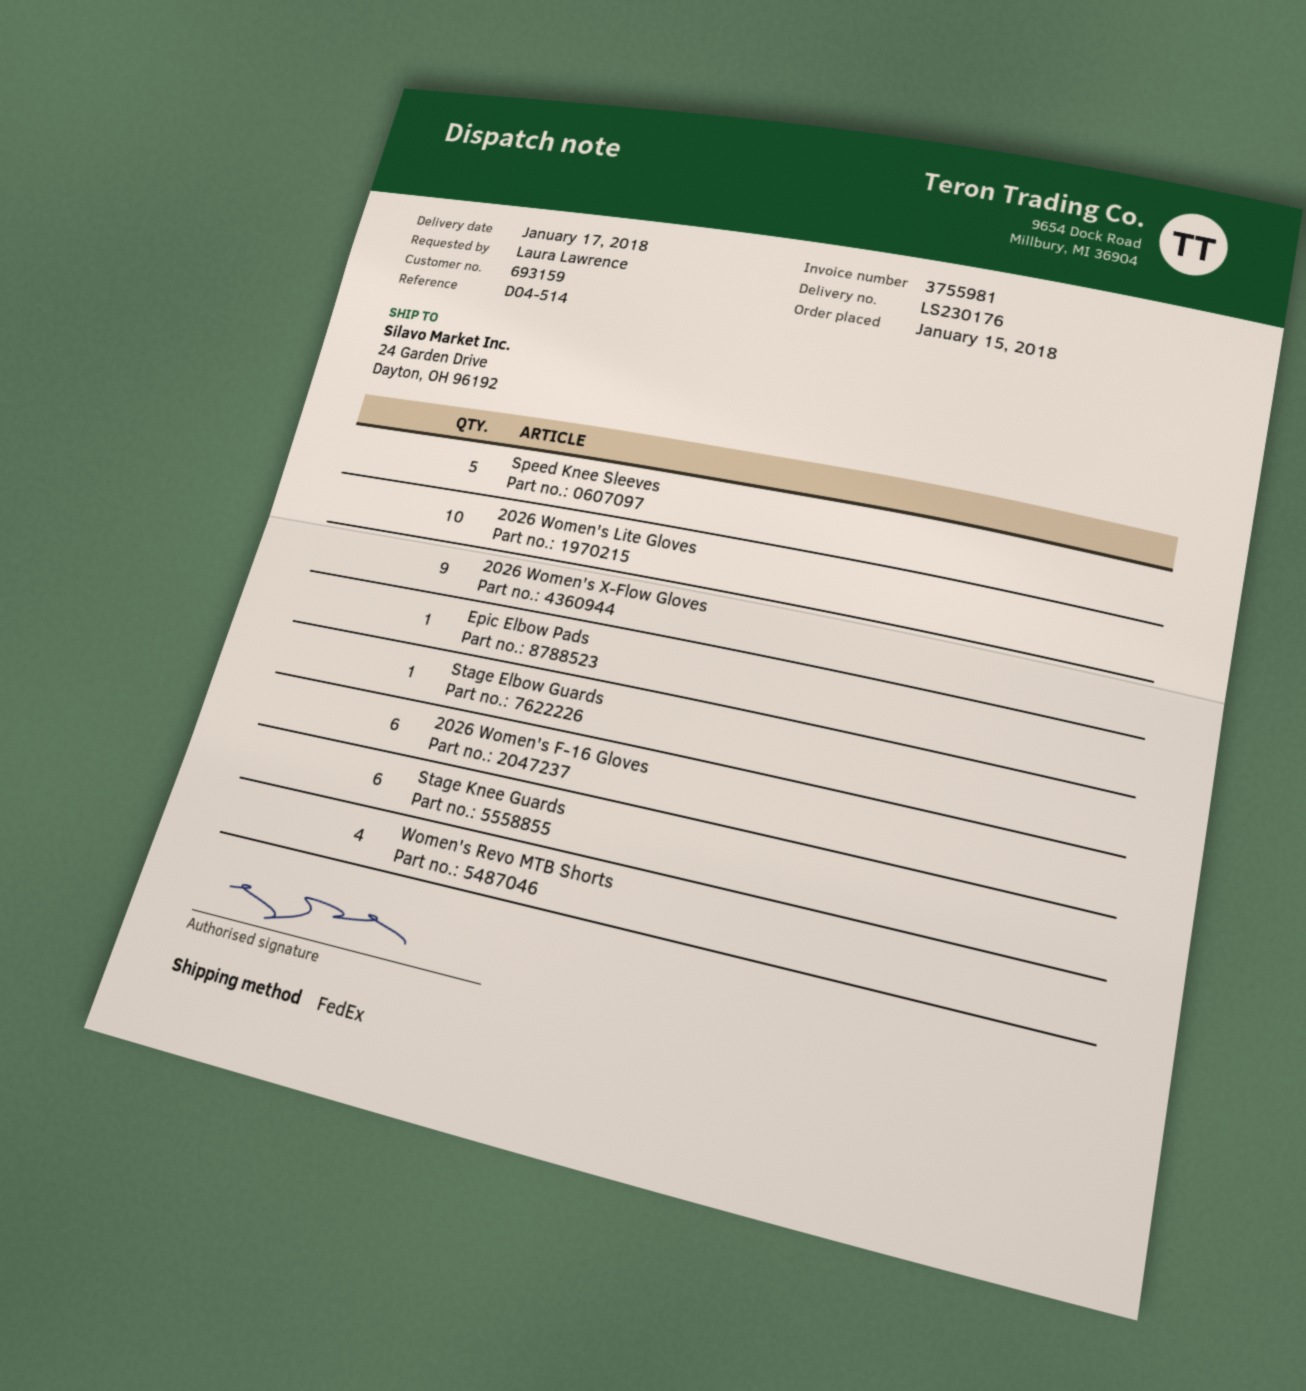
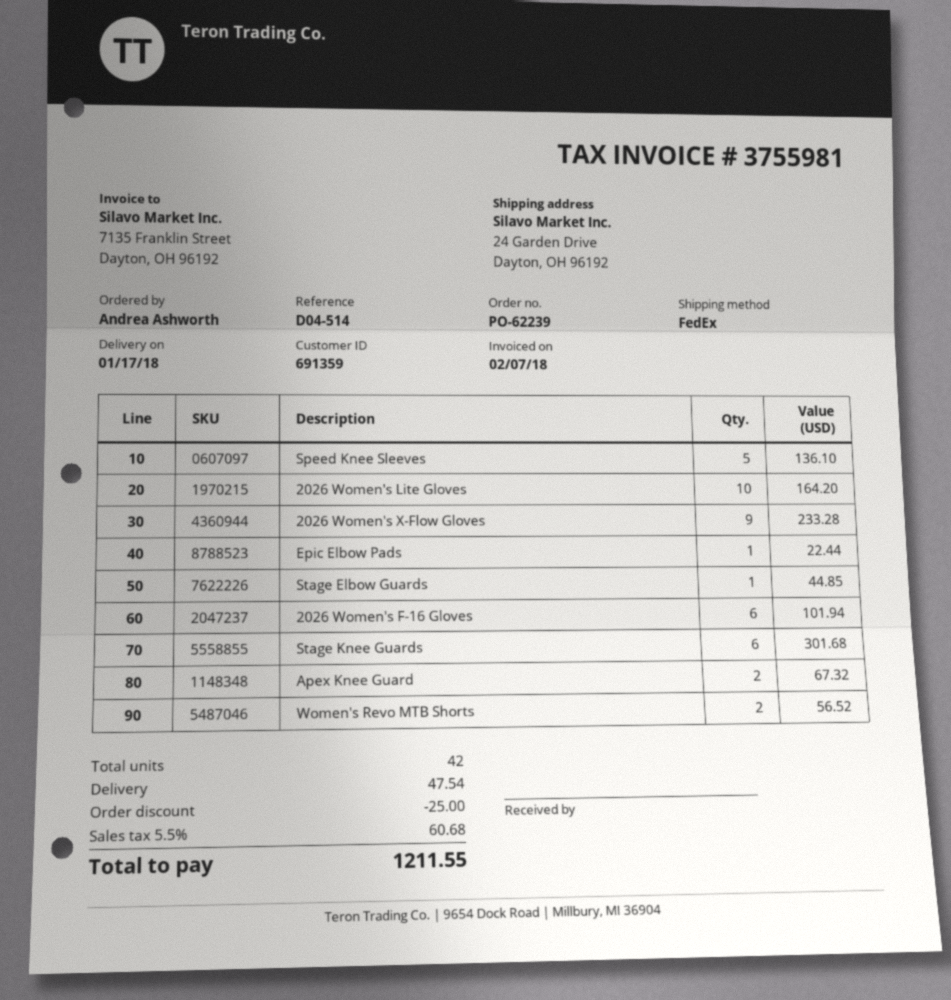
customer number: 693159 -> 691359
ordered by: Laura Lawrence -> Andrea Ashworth
Women's Revo MTB Shorts: 4 -> 2
Apex Knee Guard: none -> 2

